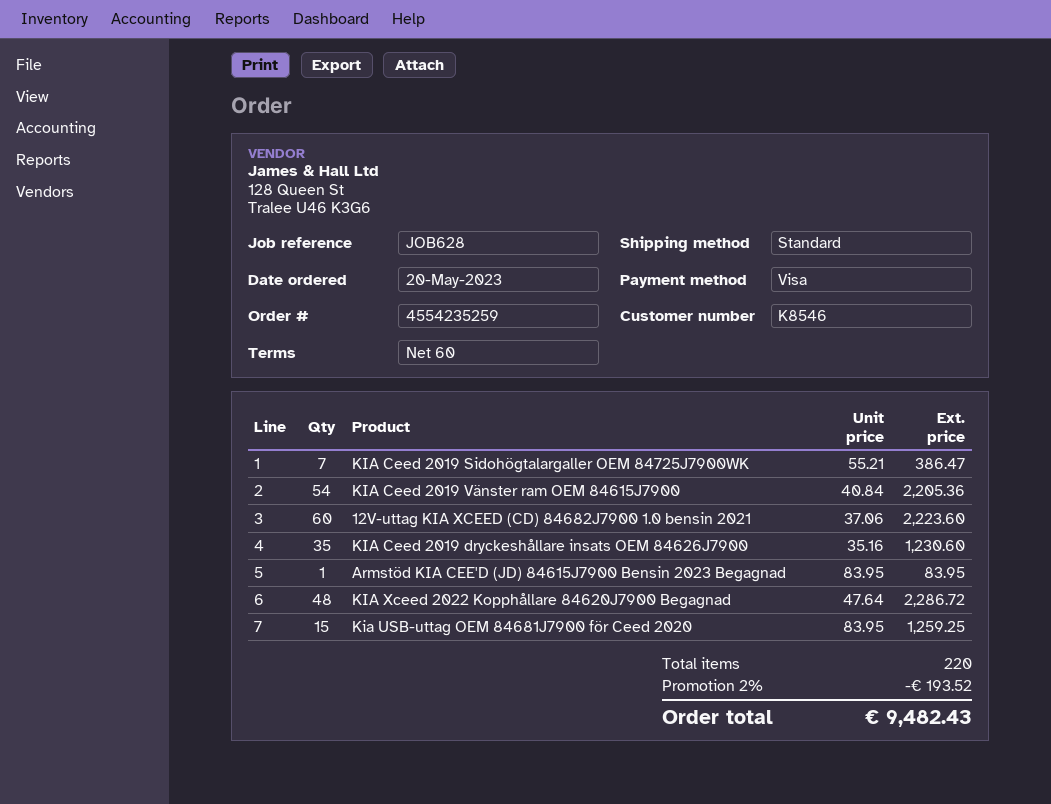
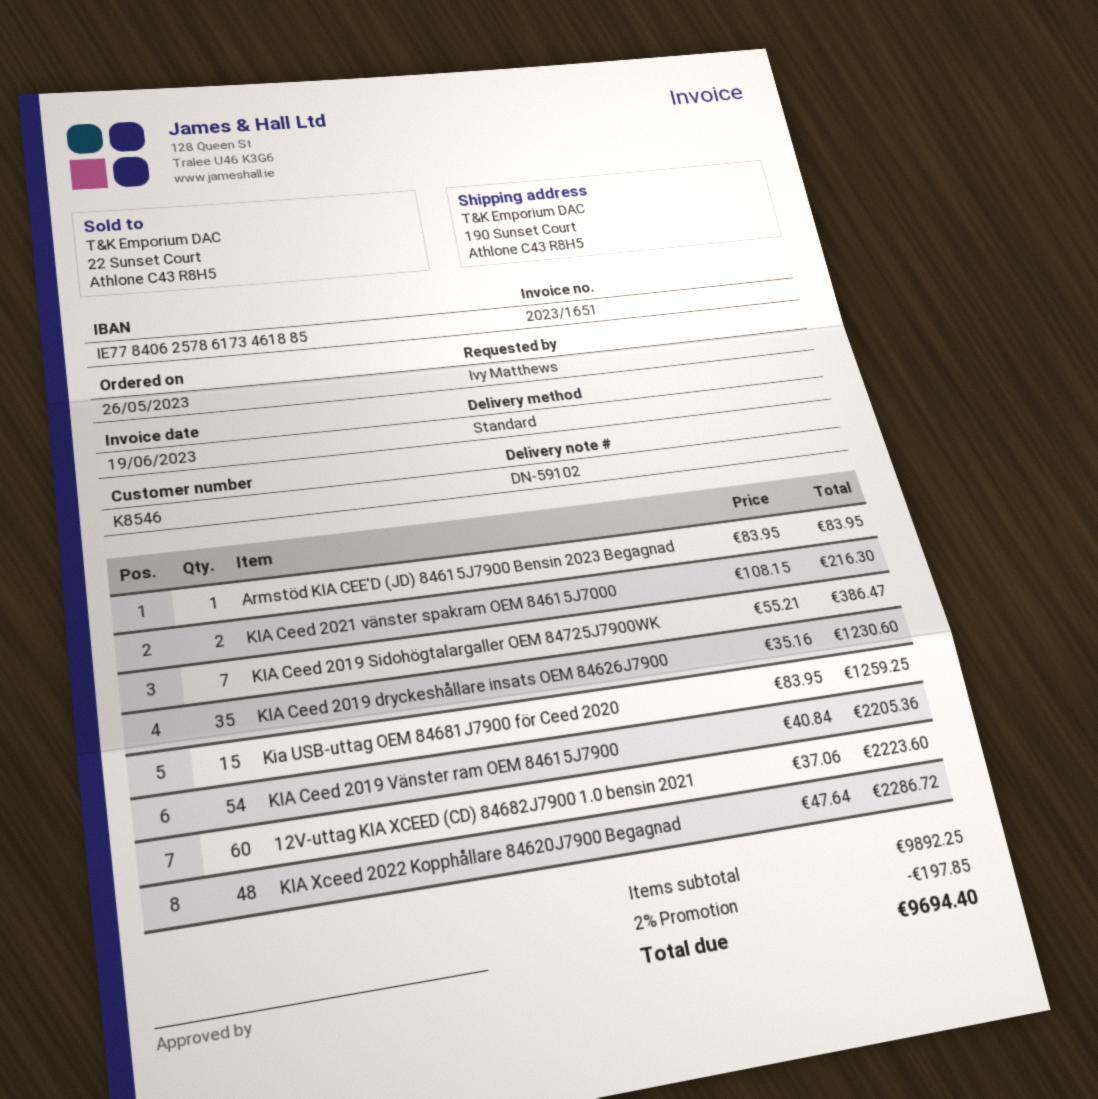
order date: 2023-05-20 -> 2023-05-26
KIA Ceed 2021 vänster spakram OEM 84615J7000: none -> 2 x 108.15 = 216.30
discount: 2% = 193.52 -> 2% = 197.85
total: 9482.43 -> 9694.40

